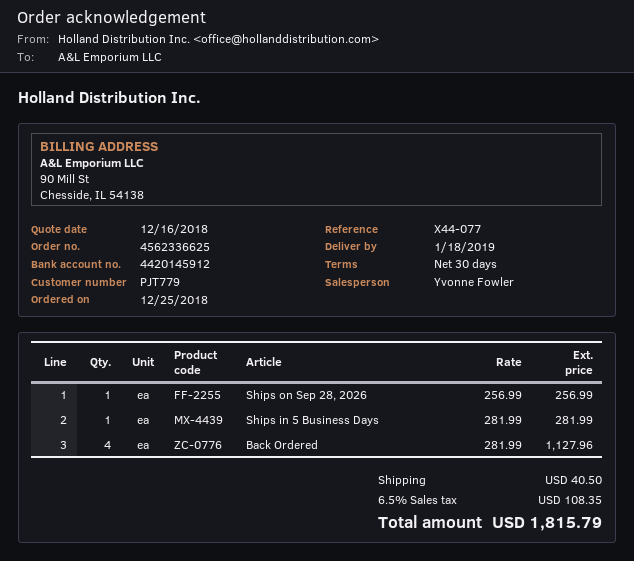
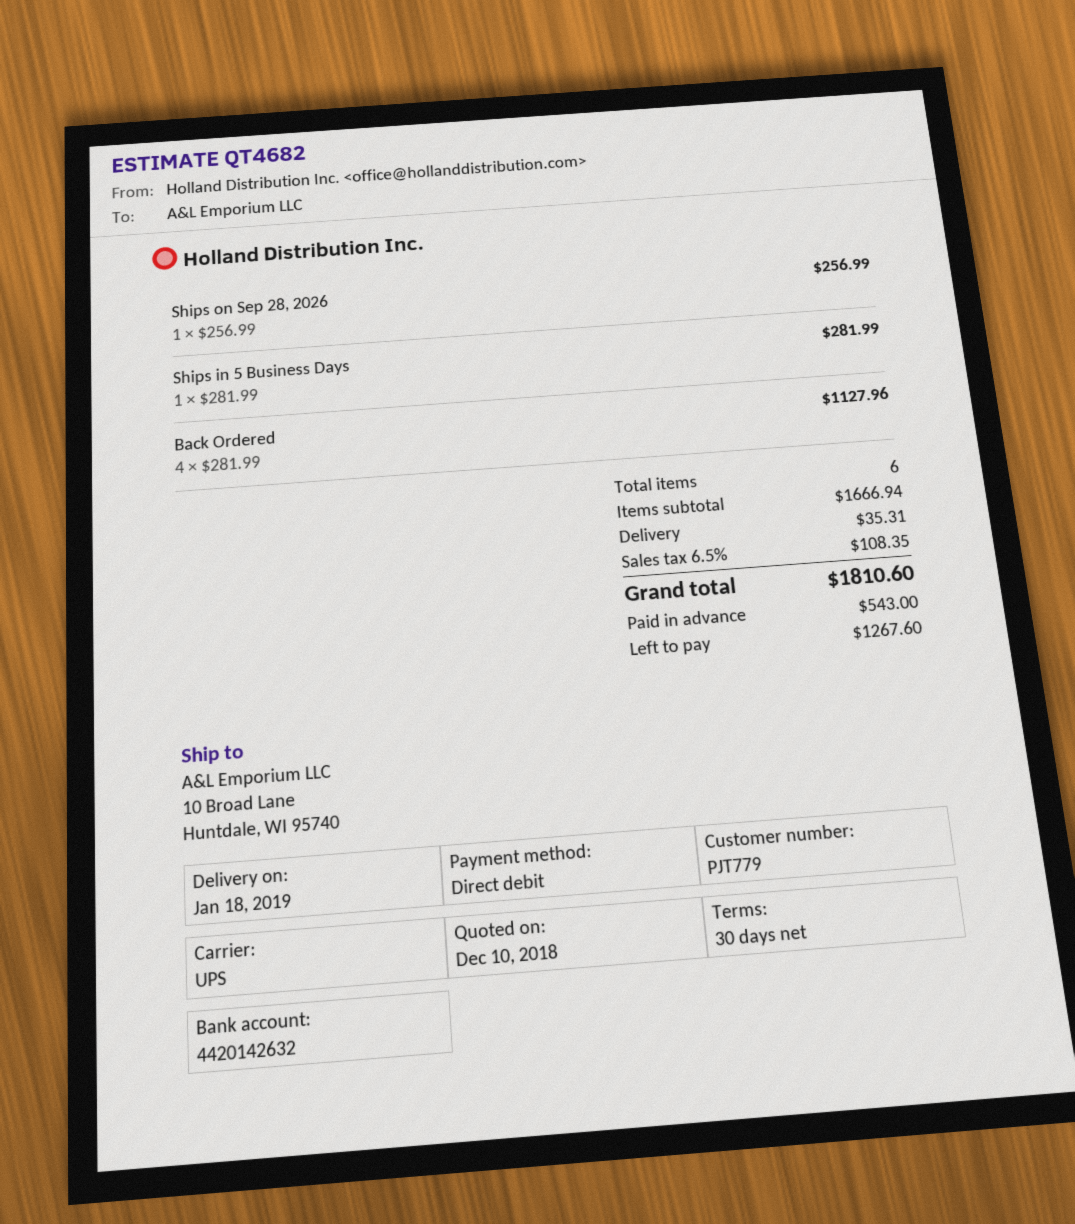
quote date: 2018-12-16 -> 2018-12-10
bank account: 4420145912 -> 4420142632
shipping: 40.50 -> 35.31
total: 1815.79 -> 1810.60

